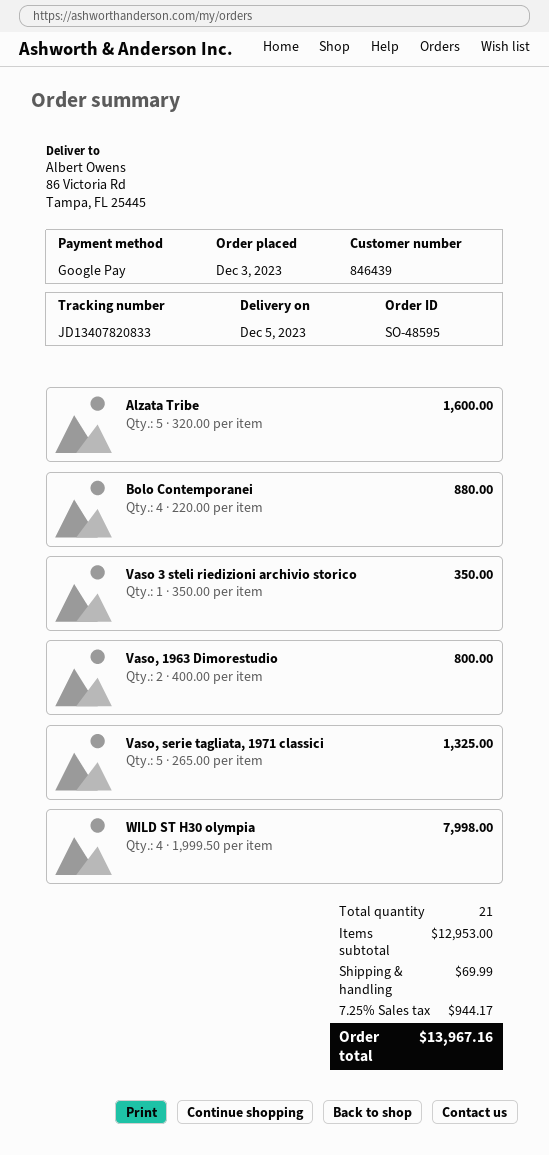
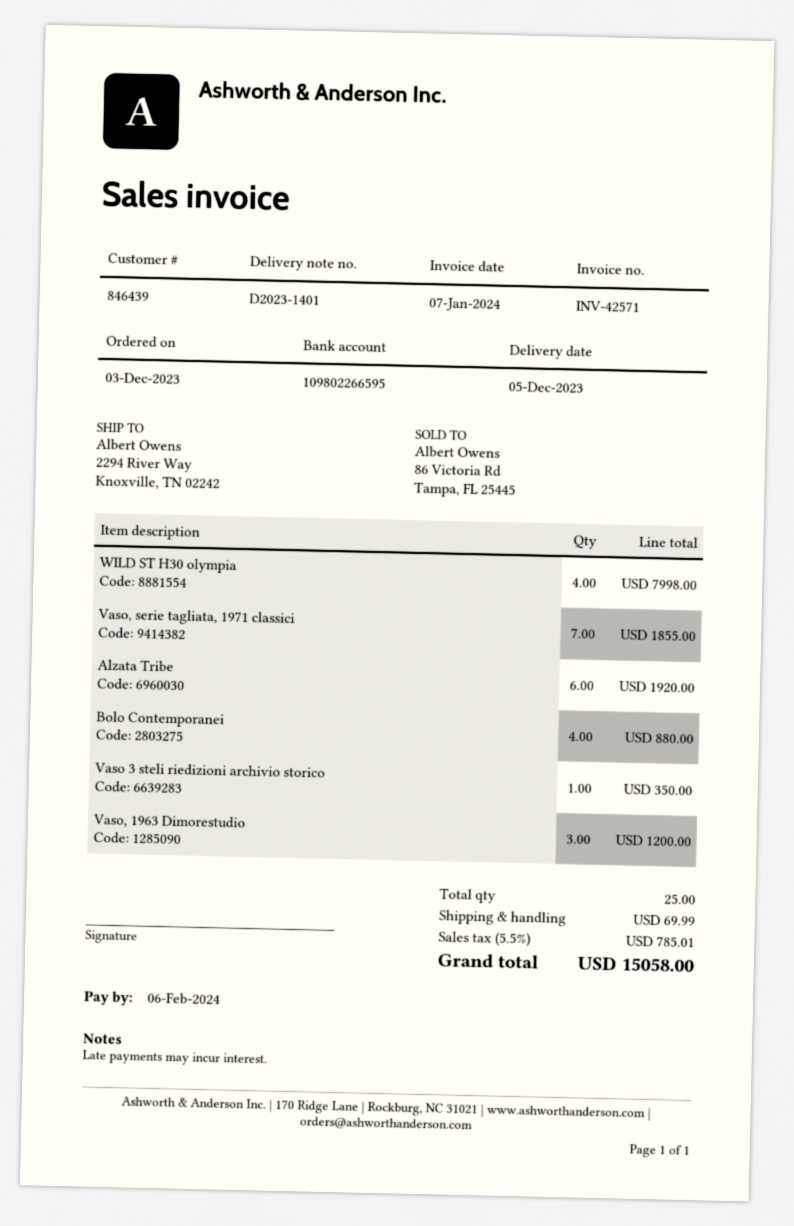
ship to: 86 Victoria Rd, Tampa, FL 25445 -> 2294 River Way, Knoxville, TN 02242
Alzata Tribe: 5 for 1600.00 -> 6 for 1920.00
Vaso, 1963 Dimorestudio: 2 for 800.00 -> 3 for 1200.00
Vaso, serie tagliata, 1971 classici: 5 for 1325.00 -> 7 for 1855.00
total quantity: 21 -> 25
tax: 7.25% = 944.17 -> 5.5% = 785.01
total: 13967.16 -> 15058.00

